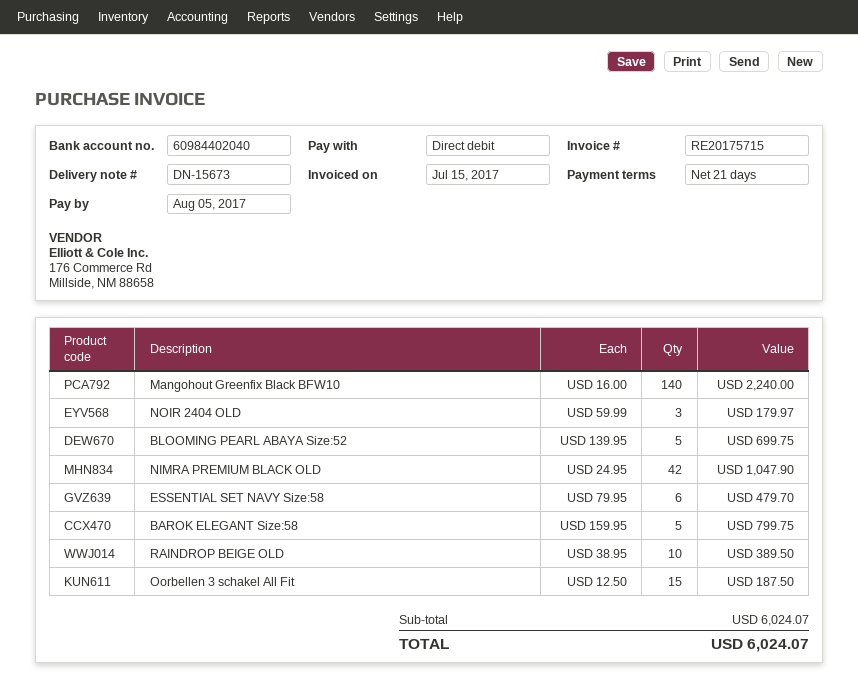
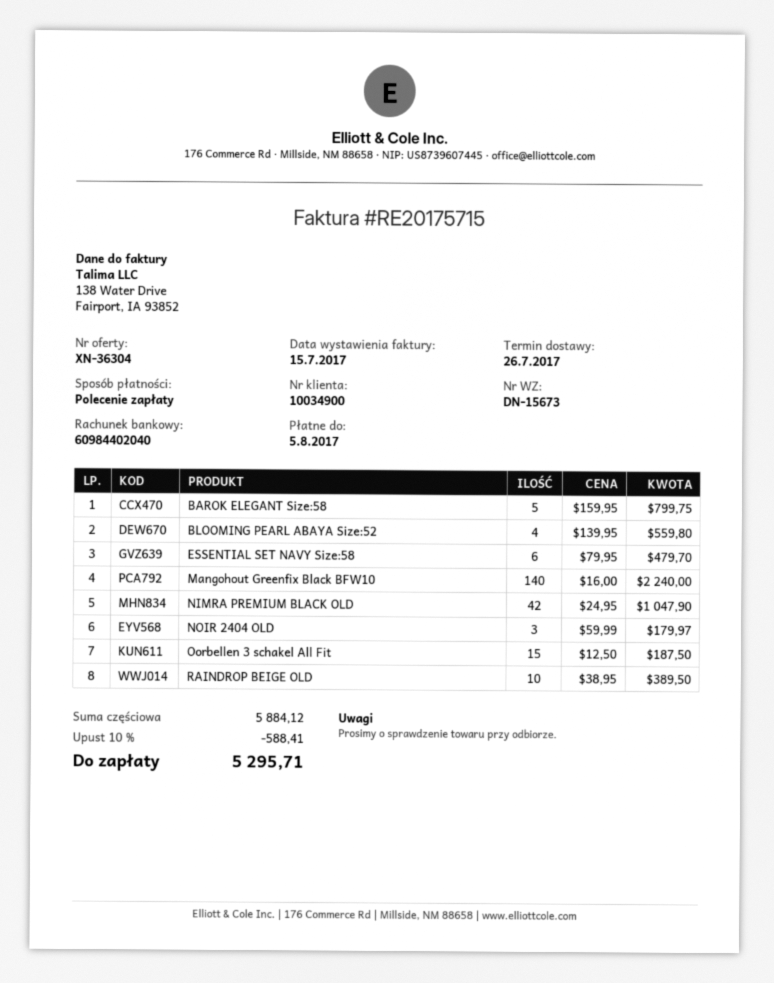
BLOOMING PEARL ABAYA Size:52: 5 x 139.95 = 699.75 -> 4 x 139.95 = 559.80
subtotal: 6024.07 -> 5884.12
discount: none -> 10% = 588.41
total: 6024.07 -> 5295.71

